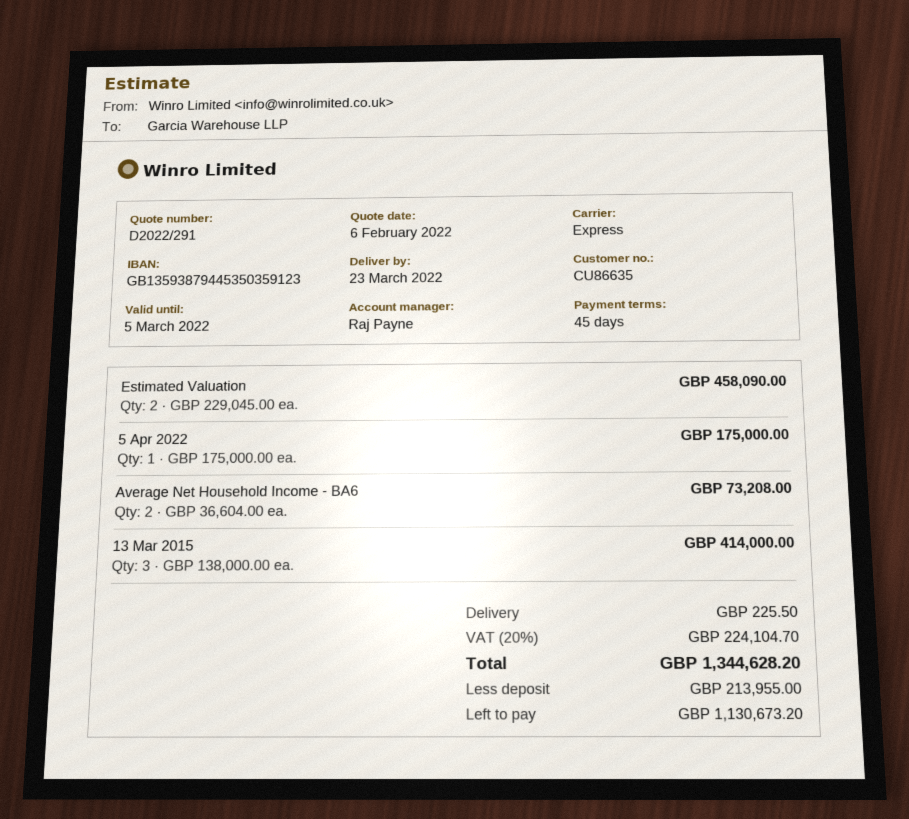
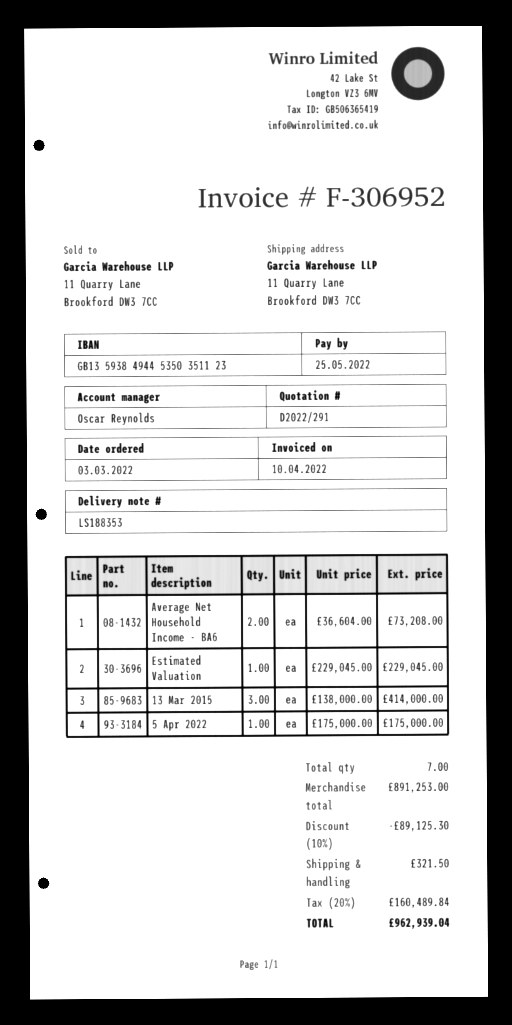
sales rep: Raj Payne -> Oscar Reynolds
bank account: GB13593879445350359123 -> GB13593849445350351123
Estimated Valuation: 2 x 229045.00 = 458090.00 -> 1 x 229045.00 = 229045.00
discount: none -> 10% = 89125.30
shipping: 225.50 -> 321.50
tax: 20% = 224104.70 -> 20% = 160489.84
total: 1344628.20 -> 962939.04

